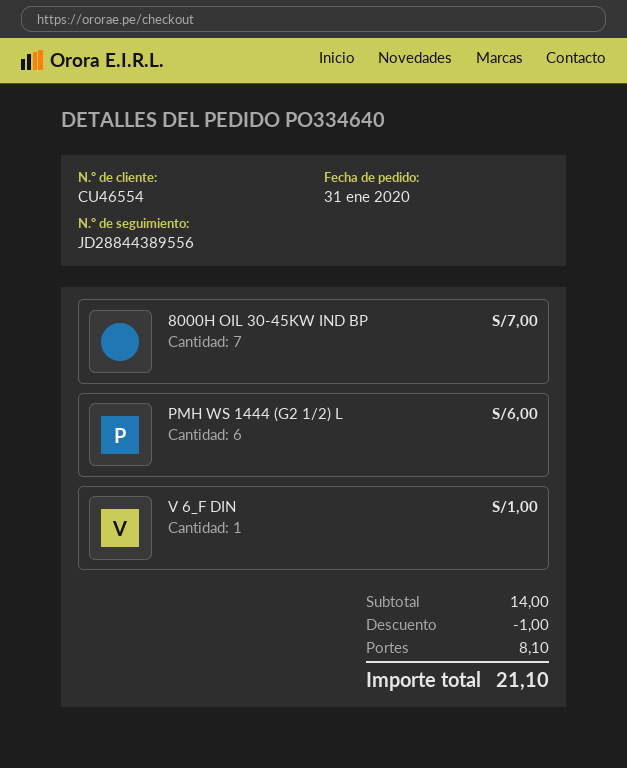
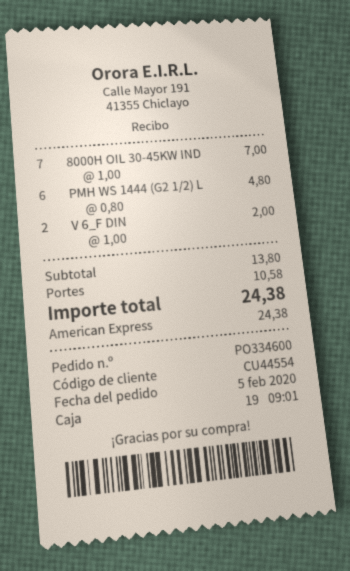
order number: PO334640 -> PO334600
order date: 2020-01-31 -> 2020-02-05
customer number: CU46554 -> CU44554
PMH WS 1444 (G2 1/2) L: 6 for 6.00 -> 6 for 4.80
V 6_F DIN: 1 for 1.00 -> 2 for 2.00
subtotal: 14.00 -> 13.80
discount: 1.00 -> none
shipping: 8.10 -> 10.58
total: 21.10 -> 24.38

